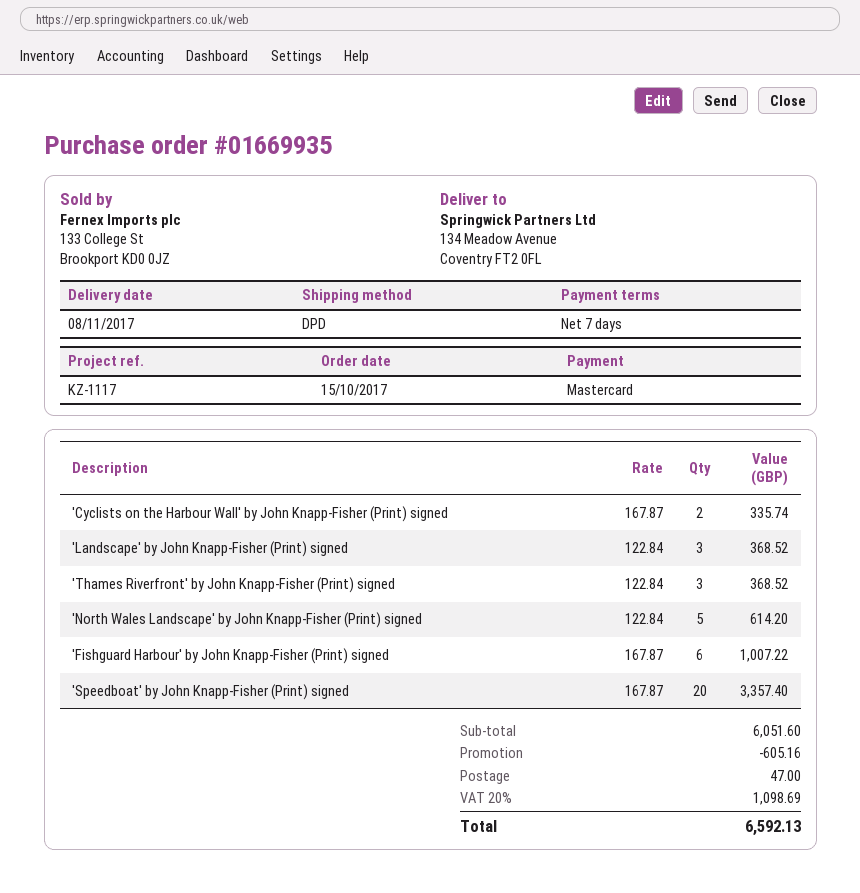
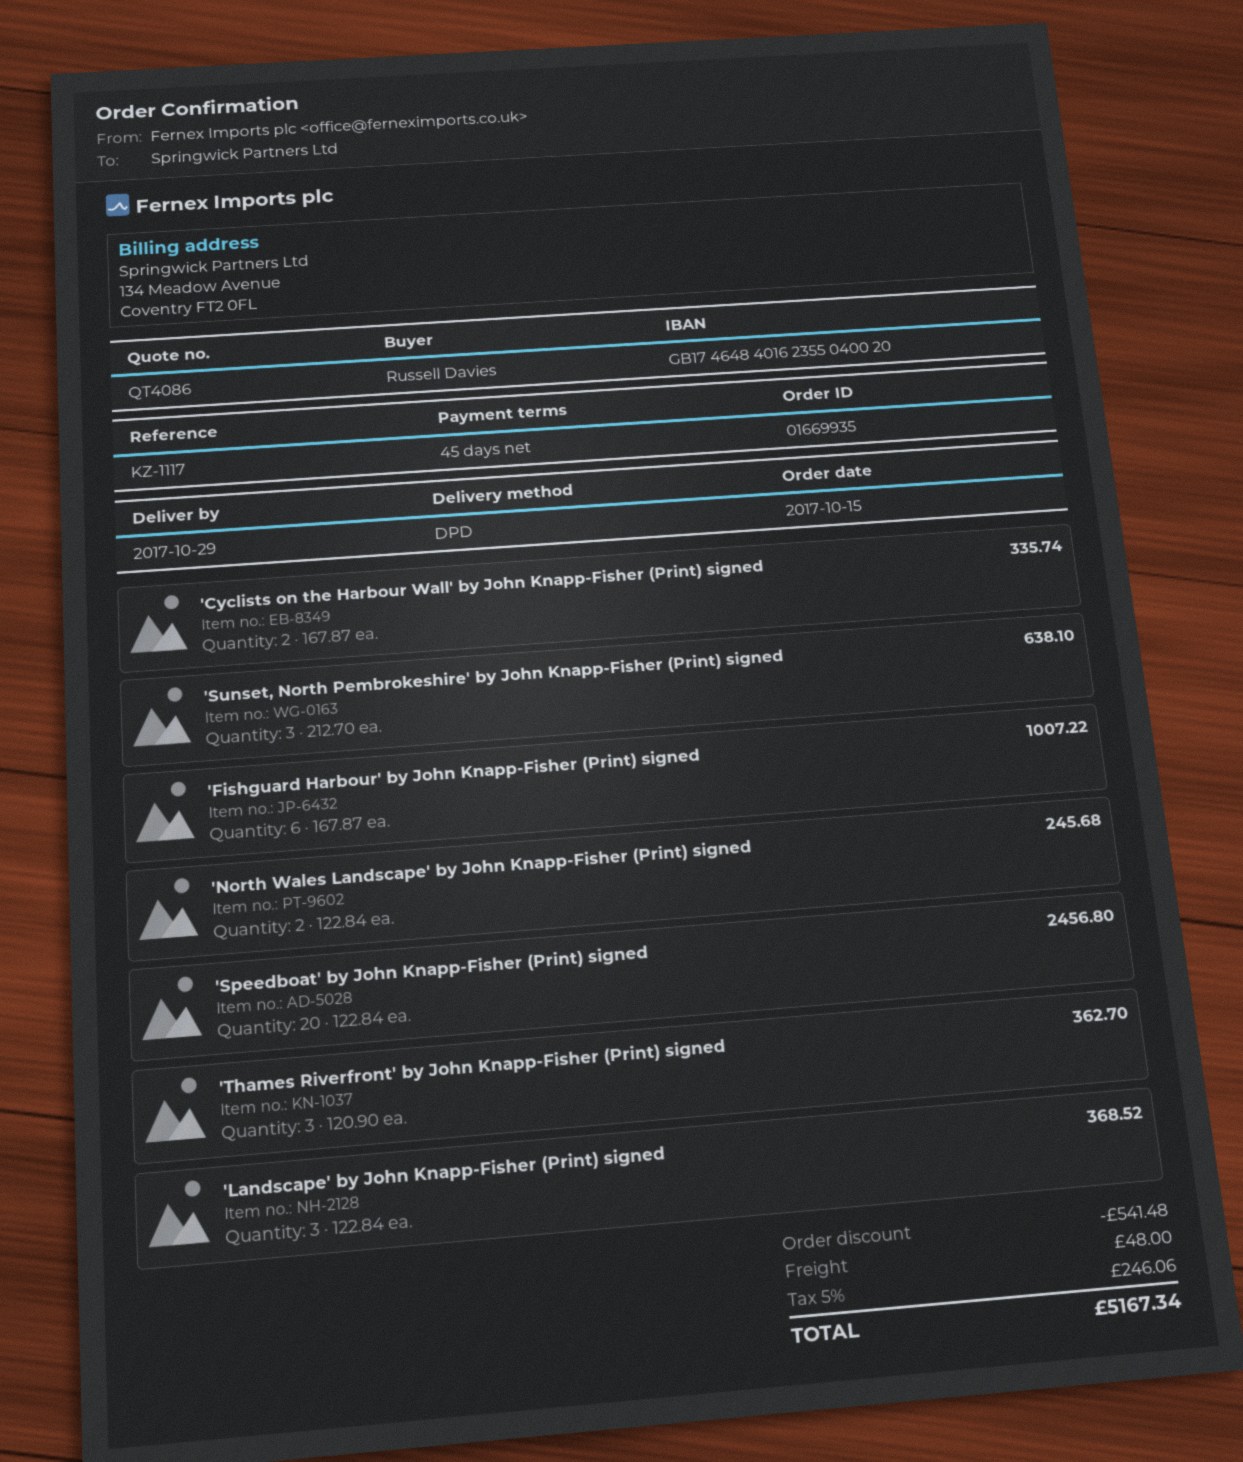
delivery date: 2017-11-08 -> 2017-10-29
payment terms: 7 days -> 45 days
'Thames Riverfront' by John Knapp-Fisher (Print) signed: 3 x 122.84 = 368.52 -> 3 x 120.90 = 362.70
'North Wales Landscape' by John Knapp-Fisher (Print) signed: 5 x 122.84 = 614.20 -> 2 x 122.84 = 245.68
'Speedboat' by John Knapp-Fisher (Print) signed: 20 x 167.87 = 3357.40 -> 20 x 122.84 = 2456.80
'Sunset, North Pembrokeshire' by John Knapp-Fisher (Print) signed: none -> 3 x 212.70 = 638.10
discount: 605.16 -> 541.48
shipping: 47.00 -> 48.00
tax: 20% = 1098.69 -> 5% = 246.06
total: 6592.13 -> 5167.34

